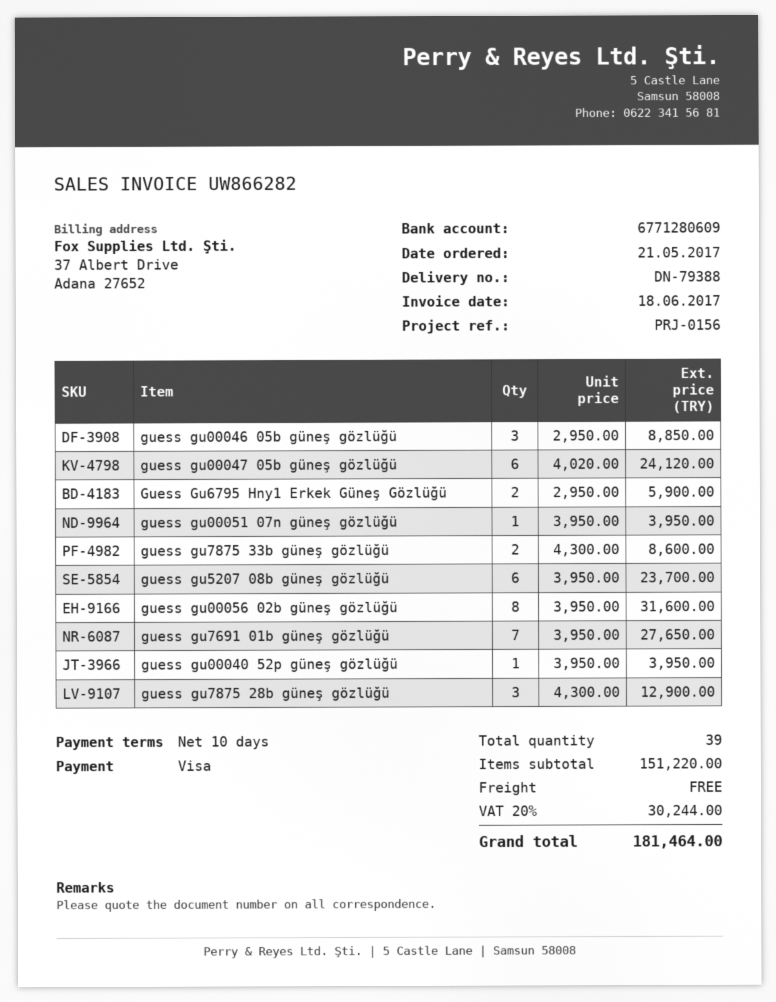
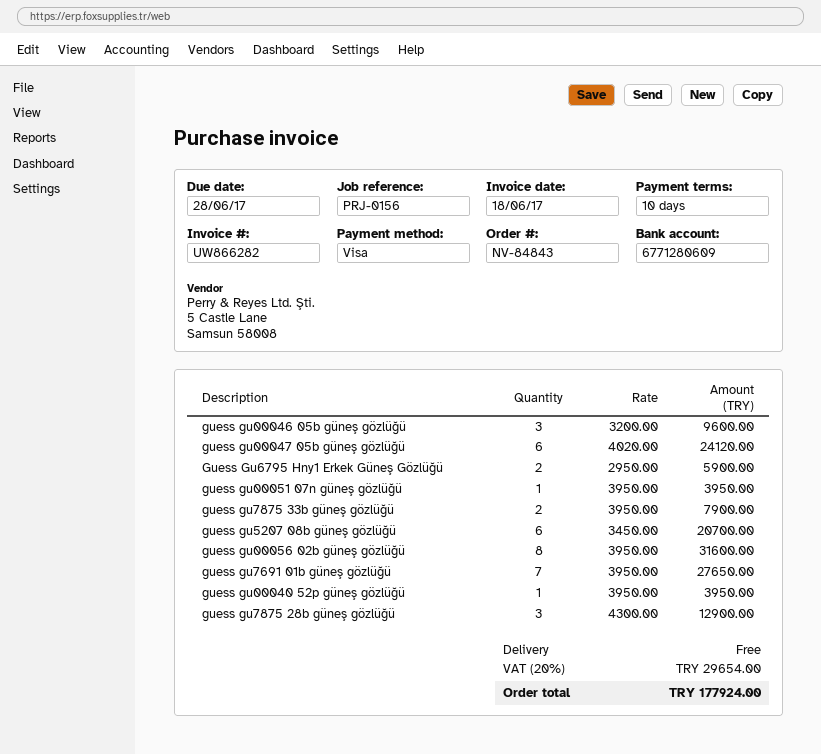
guess gu00046 05b güneş gözlüğü: 3 x 2950.00 = 8850.00 -> 3 x 3200.00 = 9600.00
guess gu7875 33b güneş gözlüğü: 2 x 4300.00 = 8600.00 -> 2 x 3950.00 = 7900.00
guess gu5207 08b güneş gözlüğü: 6 x 3950.00 = 23700.00 -> 6 x 3450.00 = 20700.00
tax: 20% = 30244.00 -> 20% = 29654.00
total: 181464.00 -> 177924.00

